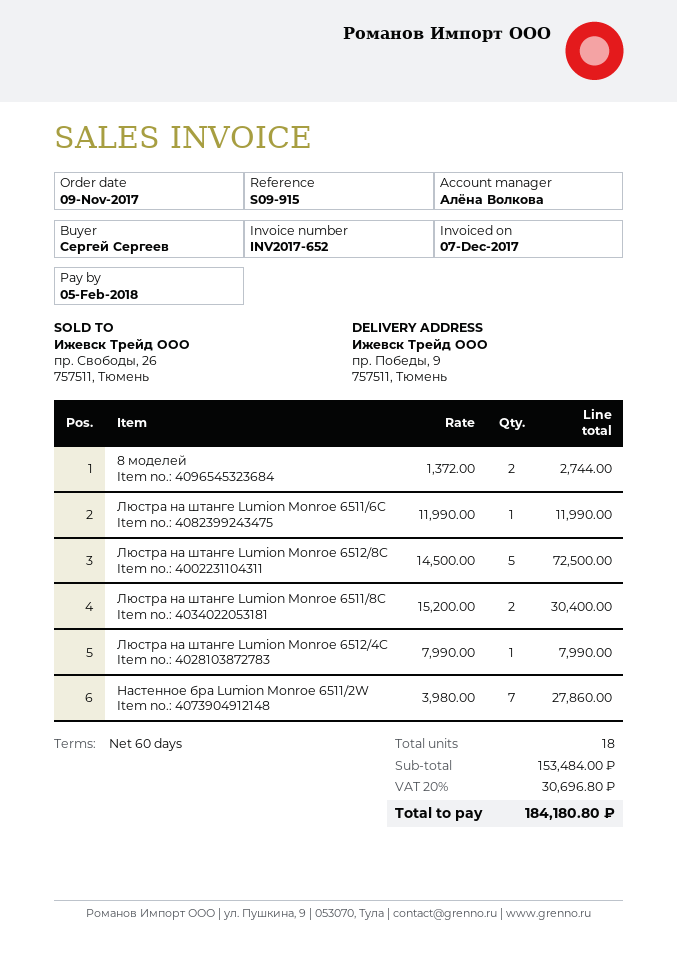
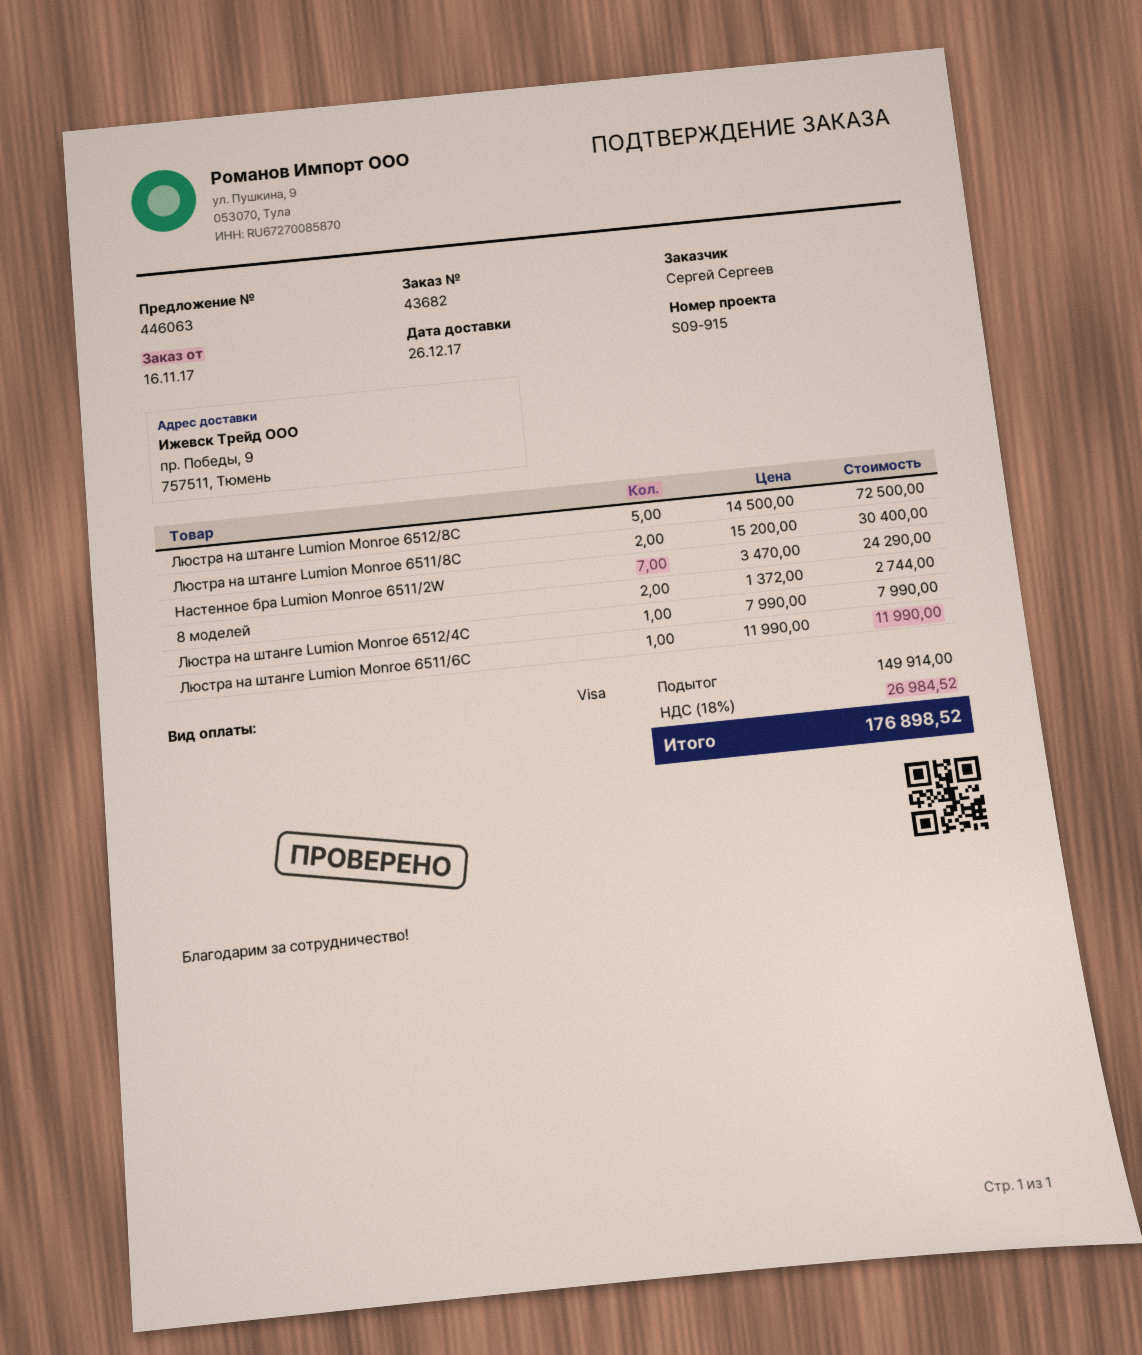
order date: 2017-11-09 -> 2017-11-16
Настенное бра Lumion Monroe 6511/2W: 7 x 3980.00 = 27860.00 -> 7 x 3470.00 = 24290.00
subtotal: 153484.00 -> 149914.00
tax: 20% = 30696.80 -> 18% = 26984.52
total: 184180.80 -> 176898.52

